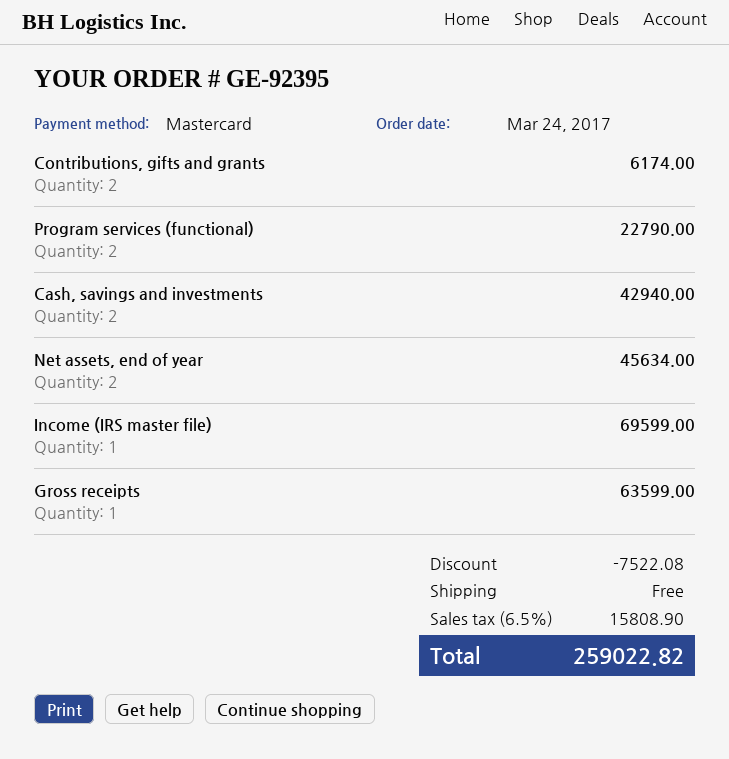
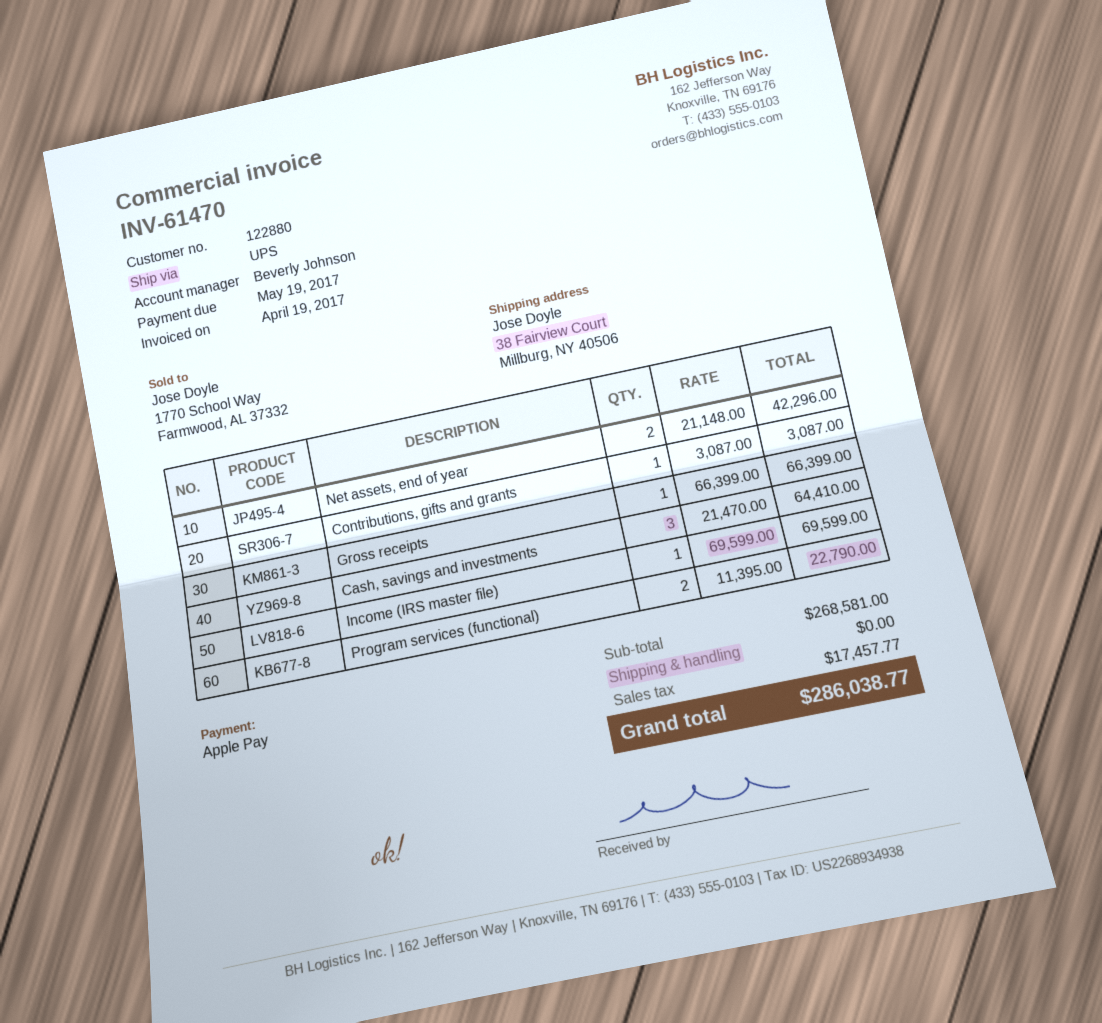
payment method: Mastercard -> Apple Pay
Contributions, gifts and grants: 2 for 6174.00 -> 1 for 3087.00
Cash, savings and investments: 2 for 42940.00 -> 3 for 64410.00
Net assets, end of year: 2 for 45634.00 -> 2 for 42296.00
Gross receipts: 1 for 63599.00 -> 1 for 66399.00
discount: 7522.08 -> none
tax: 15808.90 -> 17457.77
total: 259022.82 -> 286038.77

